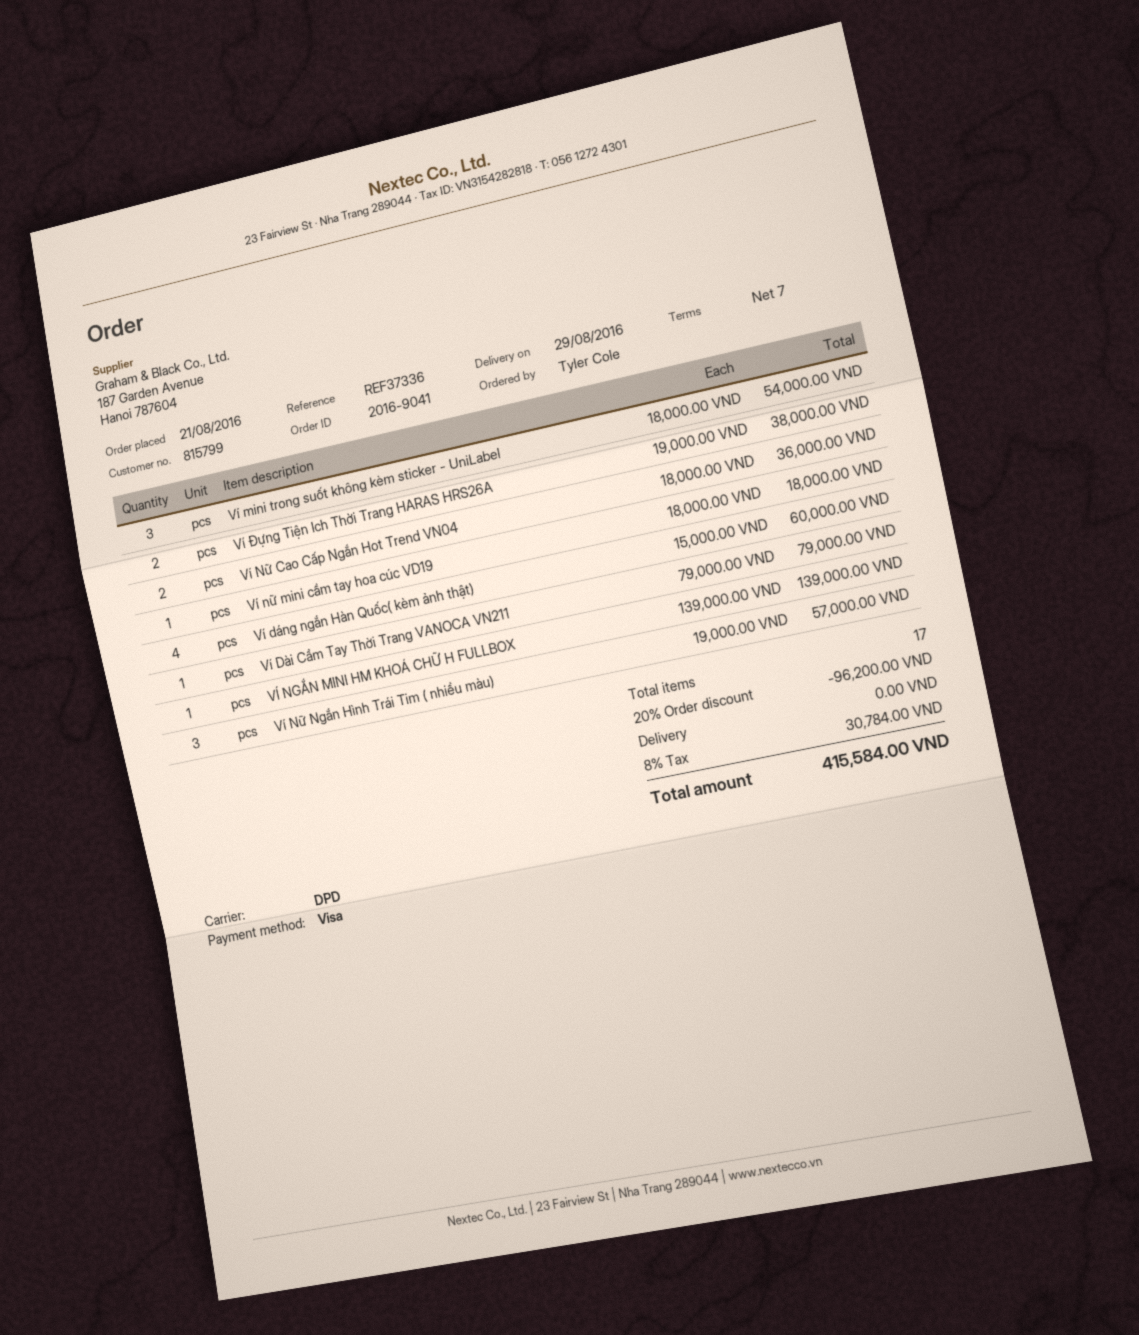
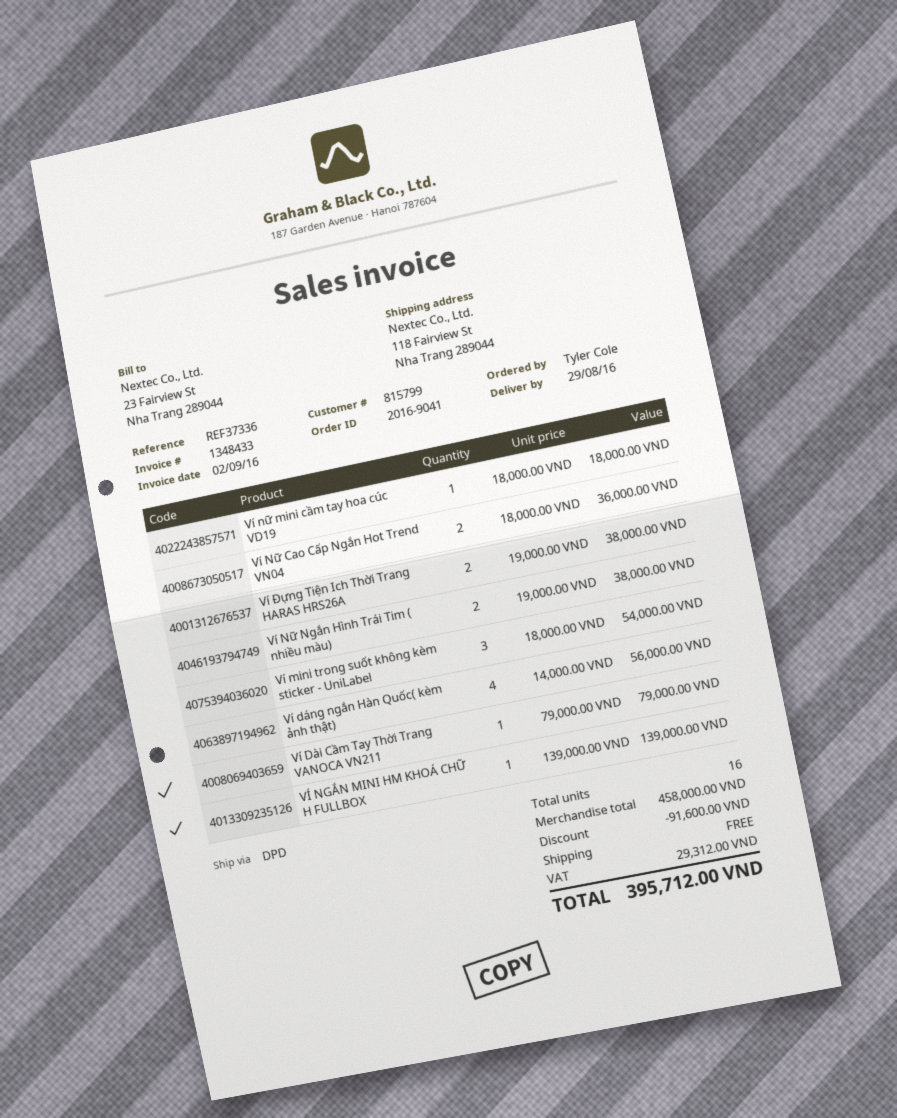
Ví dáng ngắn Hàn Quốc( kèm ảnh thật): 4 x 15000.00 = 60000.00 -> 4 x 14000.00 = 56000.00
Ví Nữ Ngắn Hình Trái Tim ( nhiều màu): 3 x 19000.00 = 57000.00 -> 2 x 19000.00 = 38000.00
total quantity: 17 -> 16
discount: 96200.00 -> 91600.00
tax: 30784.00 -> 29312.00
total: 415584.00 -> 395712.00

